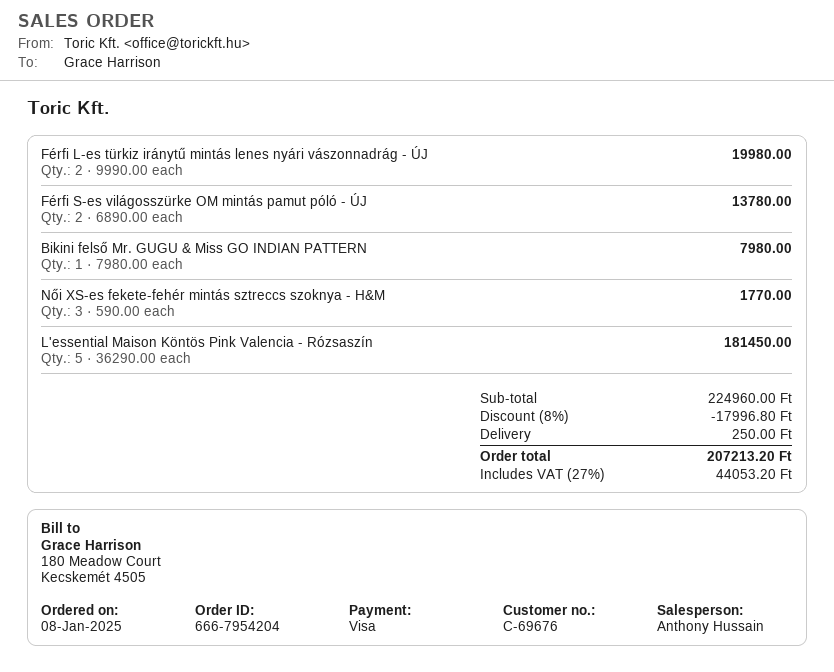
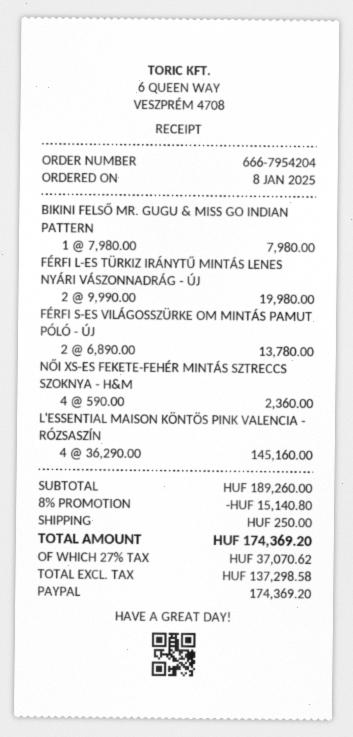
payment method: Visa -> PayPal
Női XS-es fekete-fehér mintás sztreccs szoknya - H&M: 3 x 590.00 = 1770.00 -> 4 x 590.00 = 2360.00
L'essential Maison Köntös Pink Valencia - Rózsaszín: 5 x 36290.00 = 181450.00 -> 4 x 36290.00 = 145160.00
subtotal: 224960.00 -> 189260.00
discount: 8% = 17996.80 -> 8% = 15140.80
tax: 27% = 44053.20 -> 27% = 37070.62
total: 207213.20 -> 174369.20

